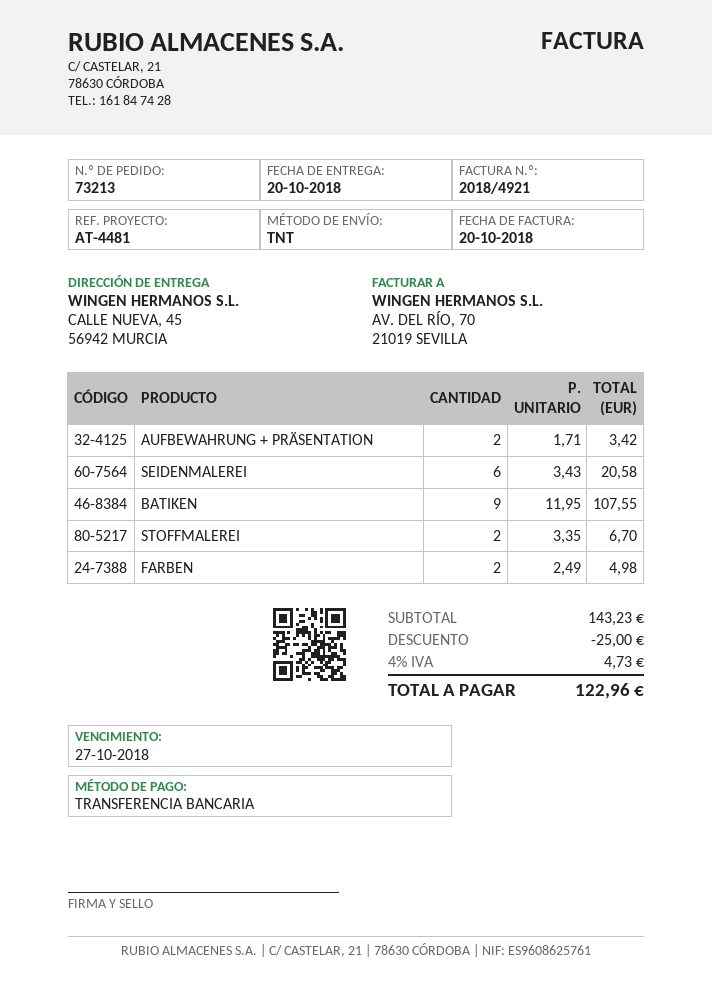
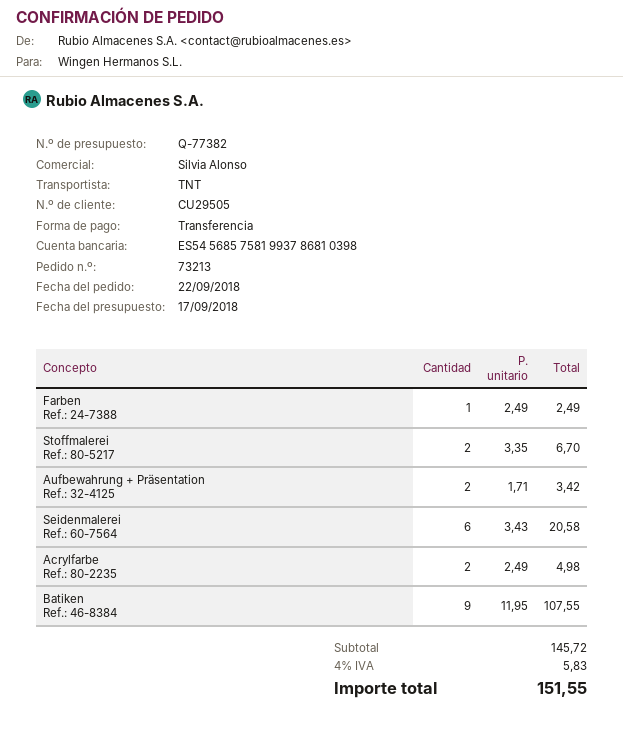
FARBEN: 2 x 2.49 = 4.98 -> 1 x 2.49 = 2.49
Acrylfarbe: none -> 2 x 2.49 = 4.98
subtotal: 143.23 -> 145.72
discount: 25.00 -> none
tax: 4% = 4.73 -> 4% = 5.83
total: 122.96 -> 151.55

